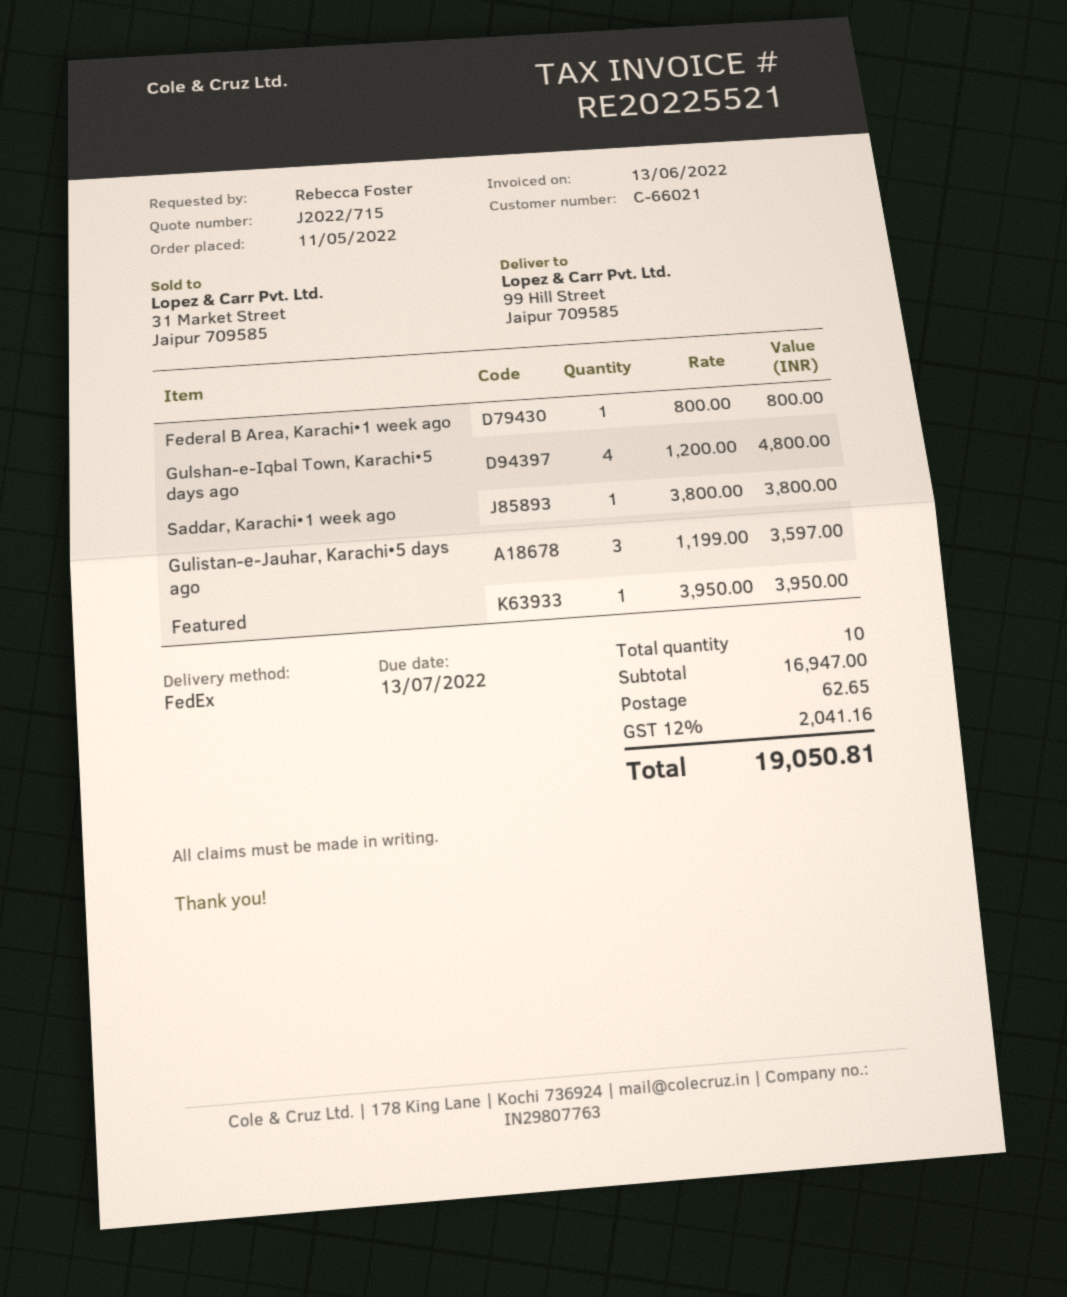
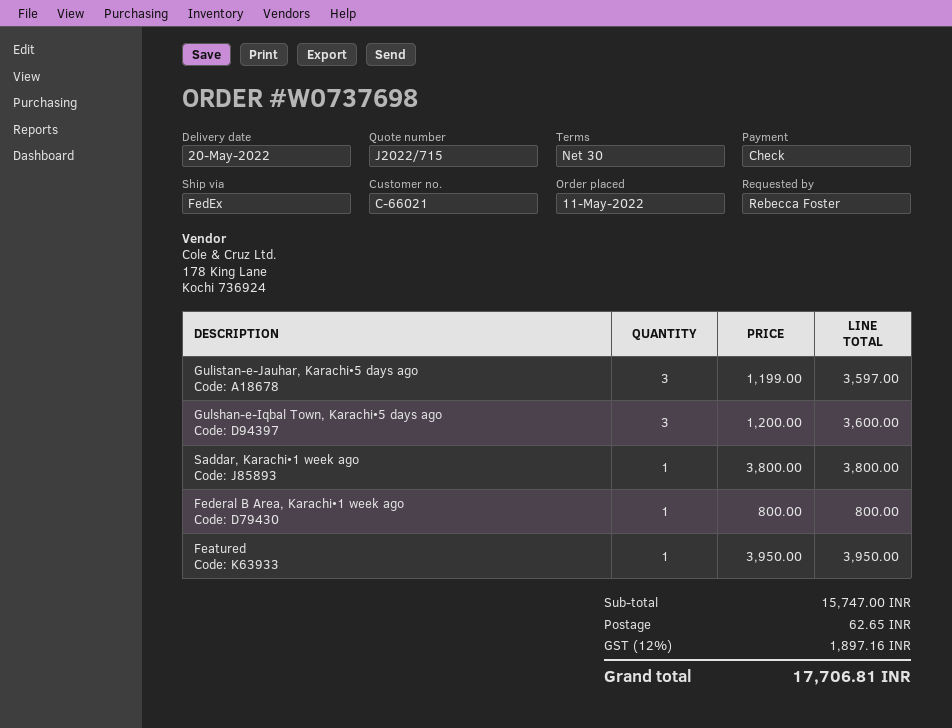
Gulshan-e-Iqbal Town, Karachi•5 days ago: 4 x 1200.00 = 4800.00 -> 3 x 1200.00 = 3600.00
subtotal: 16947.00 -> 15747.00
tax: 12% = 2041.16 -> 12% = 1897.16
total: 19050.81 -> 17706.81

